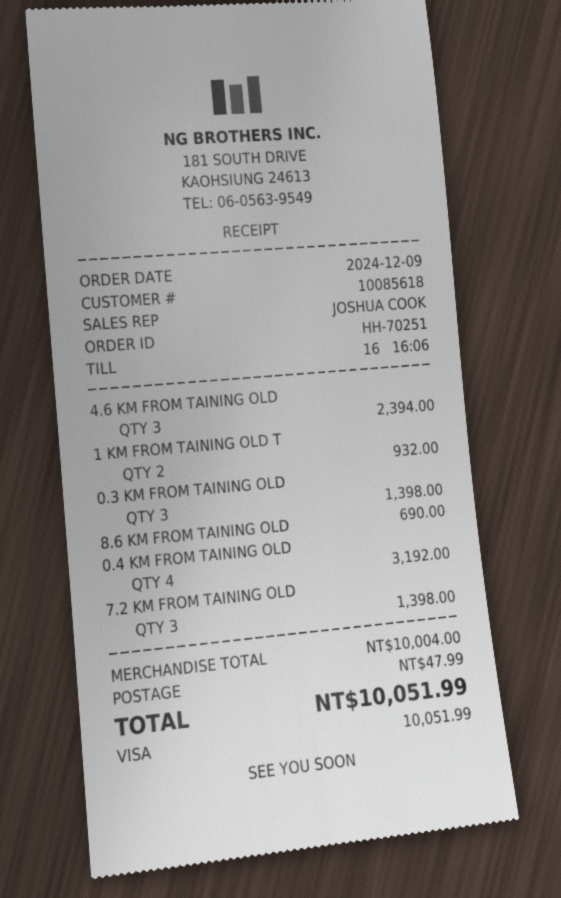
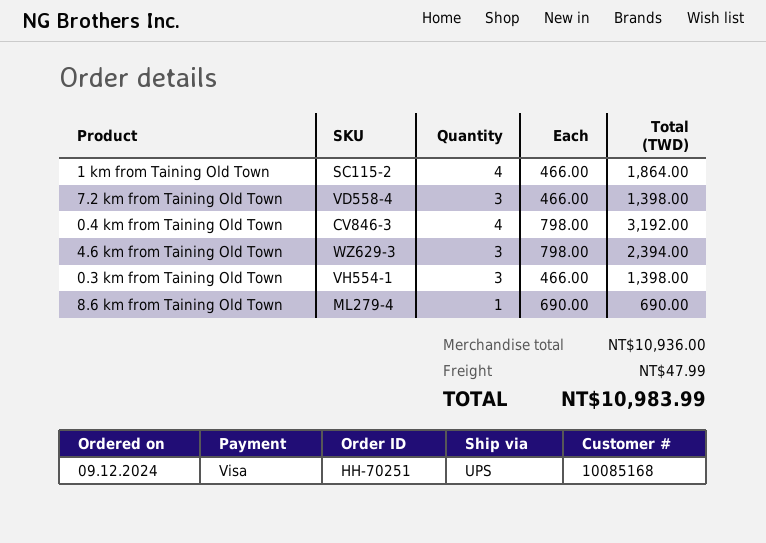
customer number: 10085618 -> 10085168
1 KM FROM TAINING OLD T: 2 for 932.00 -> 4 for 1864.00
subtotal: 10004.00 -> 10936.00
total: 10051.99 -> 10983.99

